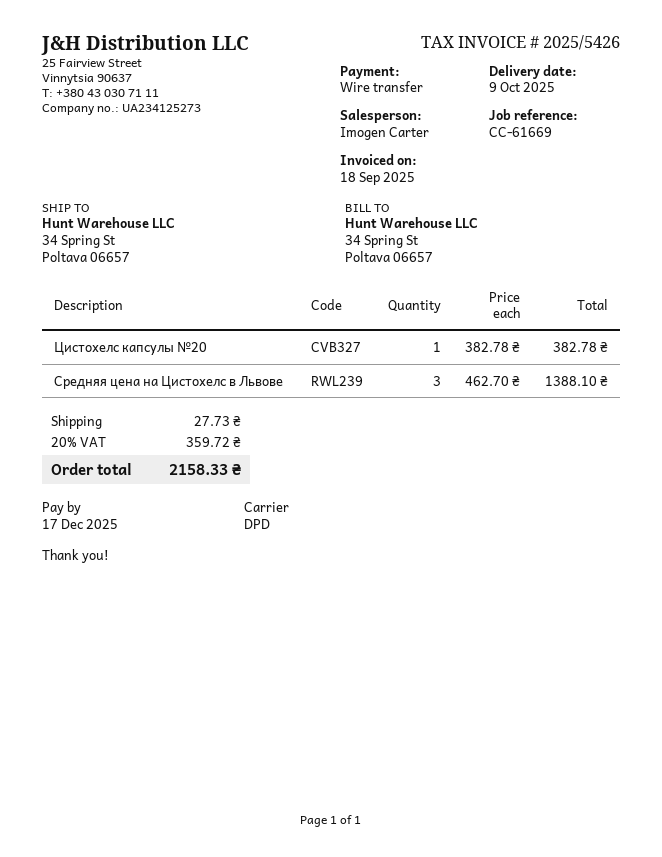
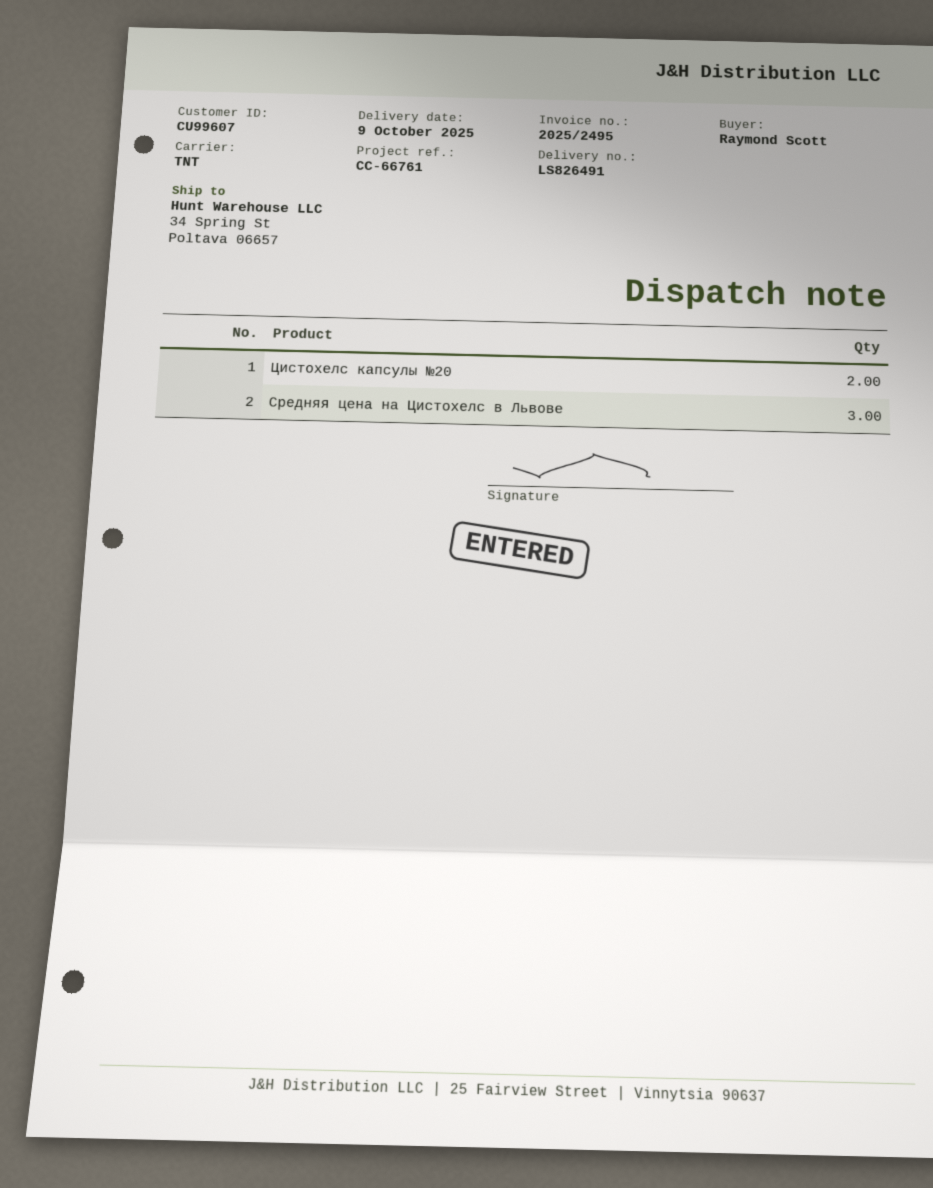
invoice number: 2025/5426 -> 2025/2495
reference: CC-61669 -> CC-66761
shipping method: DPD -> TNT
Цистохелс капсулы №20: 1 -> 2

